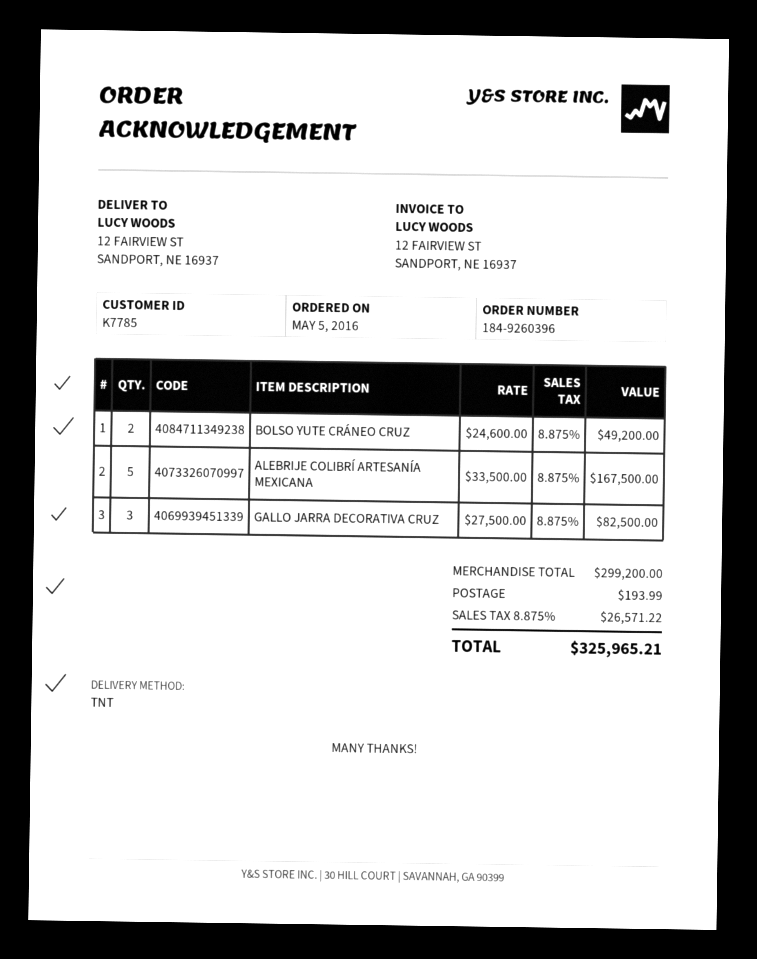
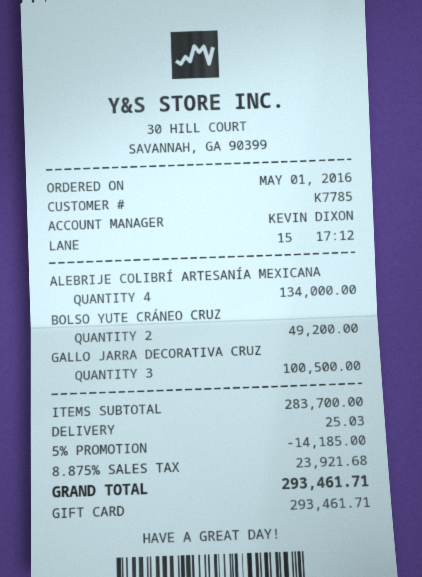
order date: 2016-05-05 -> 2016-05-01
ALEBRIJE COLIBRÍ ARTESANÍA MEXICANA: 5 for 167500.00 -> 4 for 134000.00
GALLO JARRA DECORATIVA CRUZ: 3 for 82500.00 -> 3 for 100500.00
subtotal: 299200.00 -> 283700.00
discount: none -> 5% = 14185.00
shipping: 193.99 -> 25.03
tax: 8.875% = 26571.22 -> 8.875% = 23921.68
total: 325965.21 -> 293461.71

